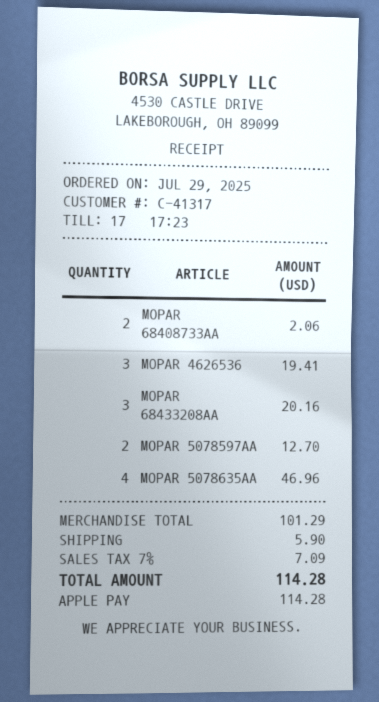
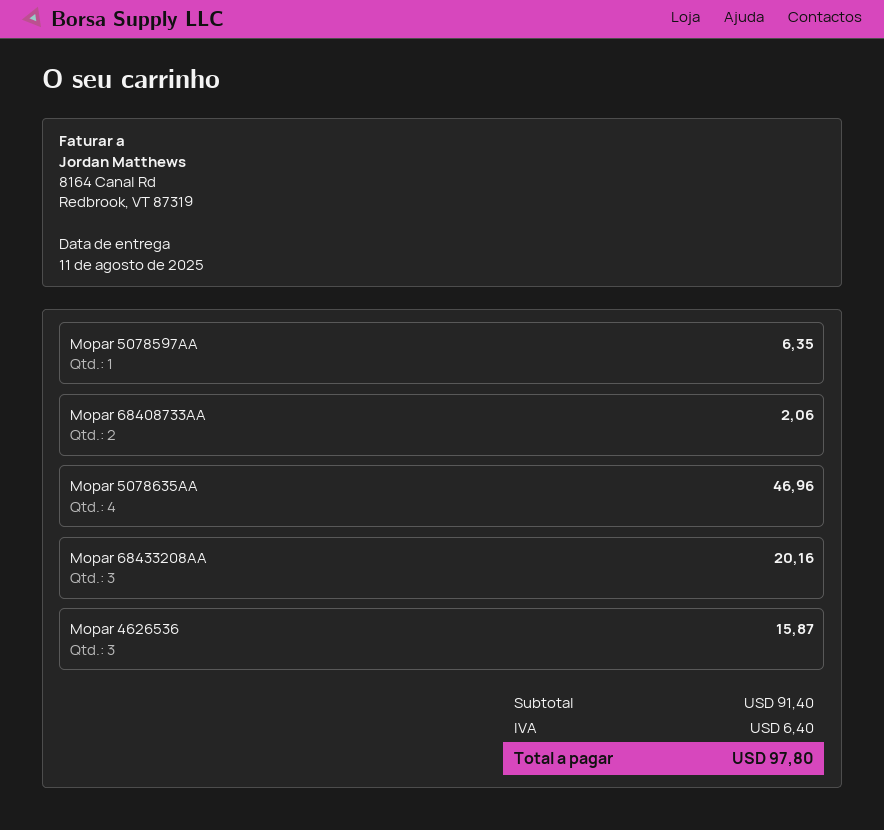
MOPAR 4626536: 3 for 19.41 -> 3 for 15.87
MOPAR 5078597AA: 2 for 12.70 -> 1 for 6.35
subtotal: 101.29 -> 91.40
shipping: 5.90 -> none
tax: 7.09 -> 6.40
total: 114.28 -> 97.80

